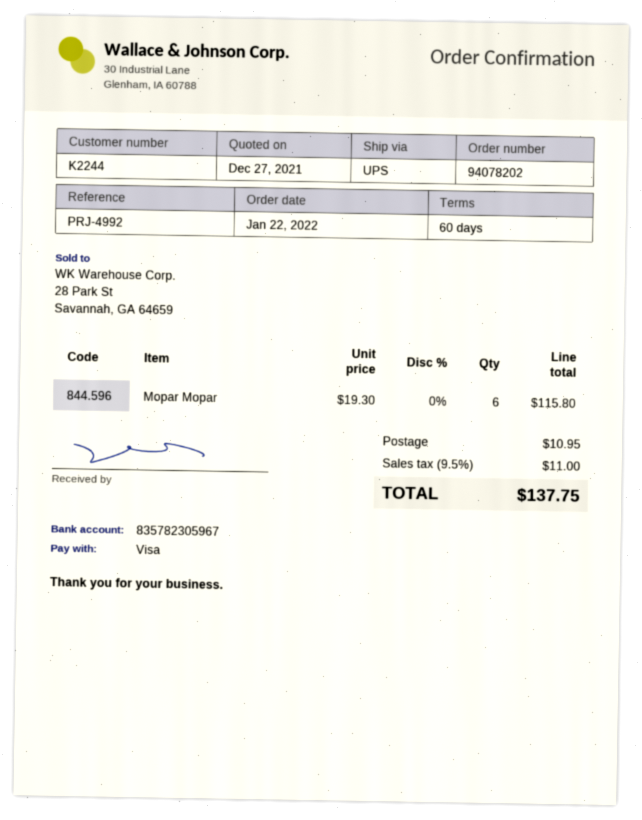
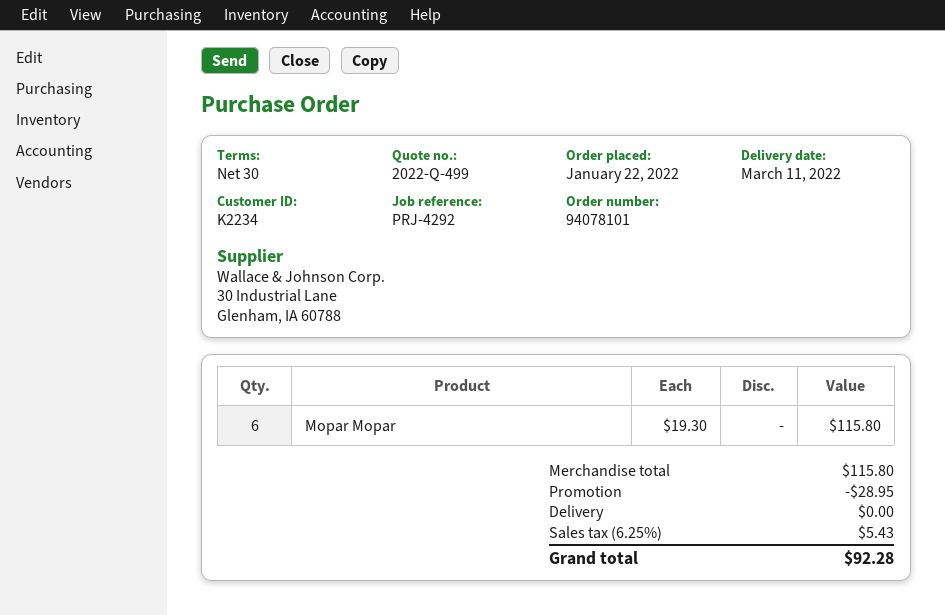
order number: 94078202 -> 94078101
payment terms: 60 days -> 30 days
customer number: K2244 -> K2234
reference: PRJ-4992 -> PRJ-4292
discount: none -> 28.95
shipping: 10.95 -> 0.00
tax: 9.5% = 11.00 -> 6.25% = 5.43
total: 137.75 -> 92.28

